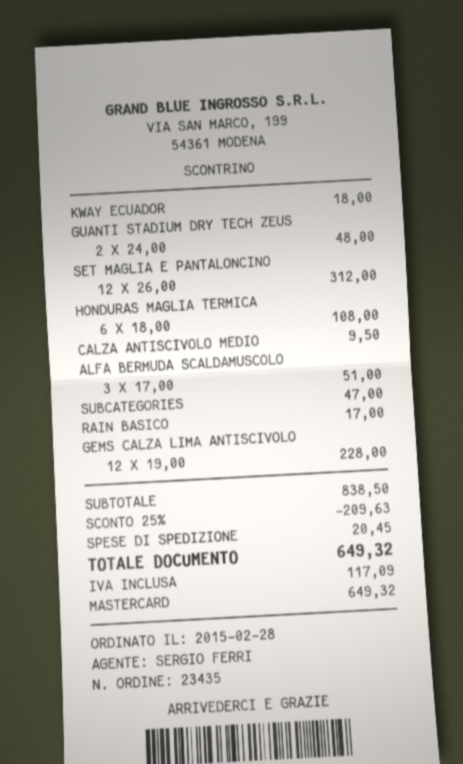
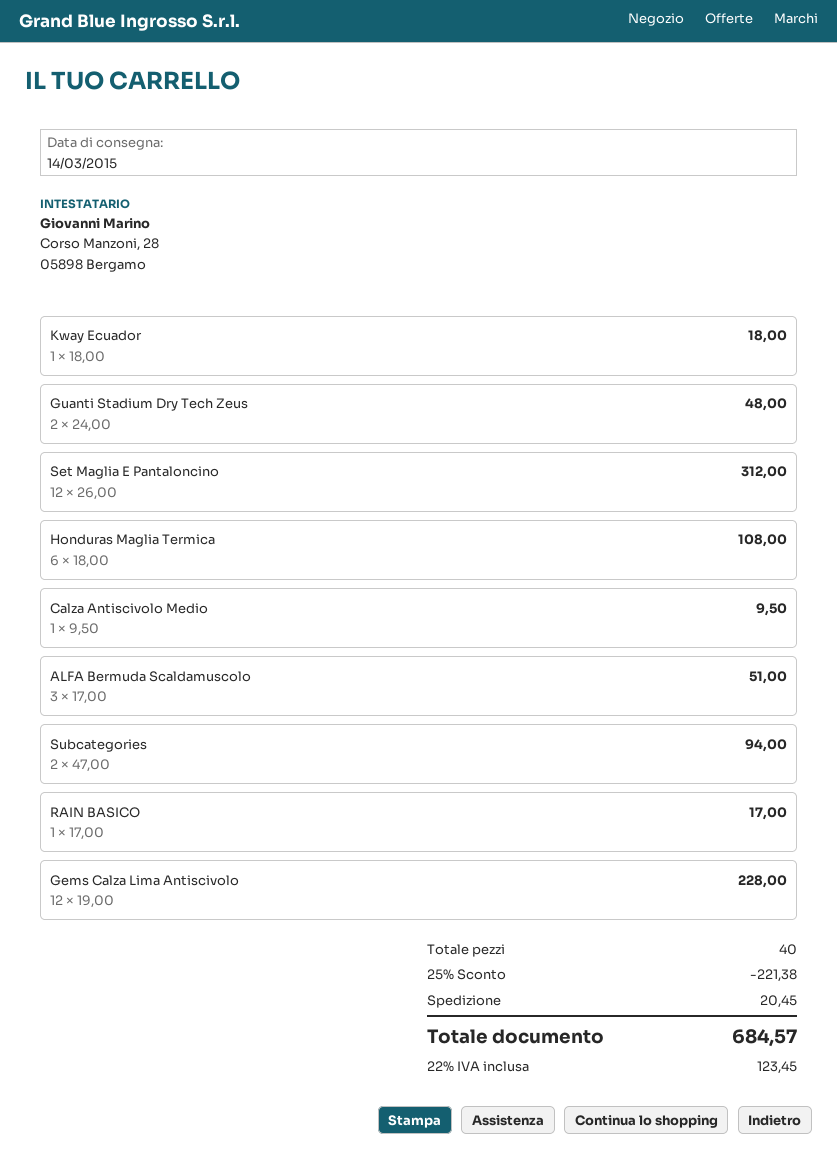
SUBCATEGORIES: 1 x 47.00 = 47.00 -> 2 x 47.00 = 94.00
discount: 25% = 209.63 -> 25% = 221.38
tax: 117.09 -> 123.45
total: 649.32 -> 684.57

